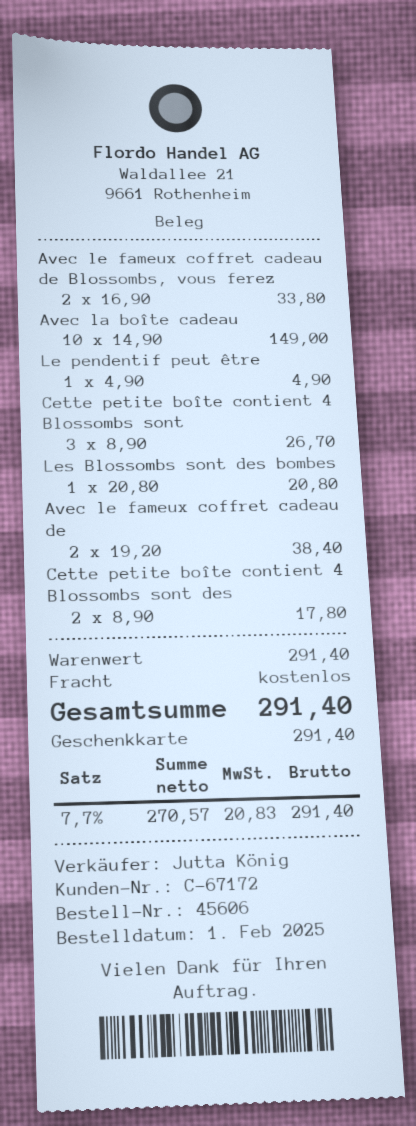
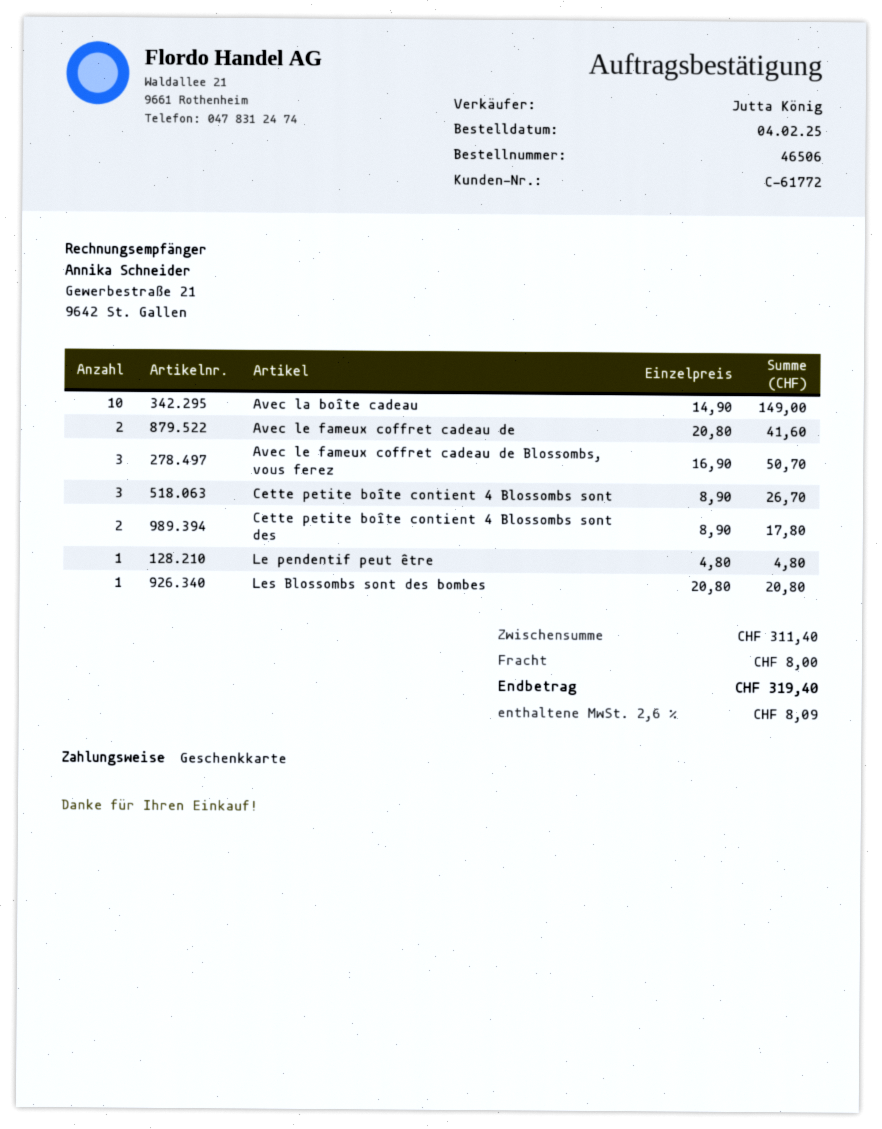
order number: 45606 -> 46506
order date: 2025-02-01 -> 2025-02-04
customer number: C-67172 -> C-61772
Avec le fameux coffret cadeau de Blossombs, vous ferez: 2 x 16.90 = 33.80 -> 3 x 16.90 = 50.70
Le pendentif peut être: 1 x 4.90 = 4.90 -> 1 x 4.80 = 4.80
Avec le fameux coffret cadeau de: 2 x 19.20 = 38.40 -> 2 x 20.80 = 41.60
subtotal: 291.40 -> 311.40
shipping: 0.00 -> 8.00
tax: 7.7% = 20.83 -> 2.6% = 8.09
total: 291.40 -> 319.40

